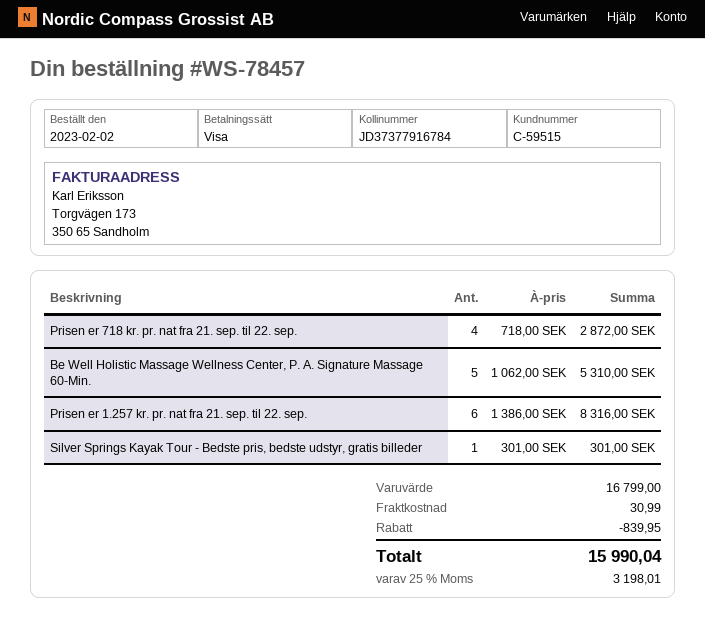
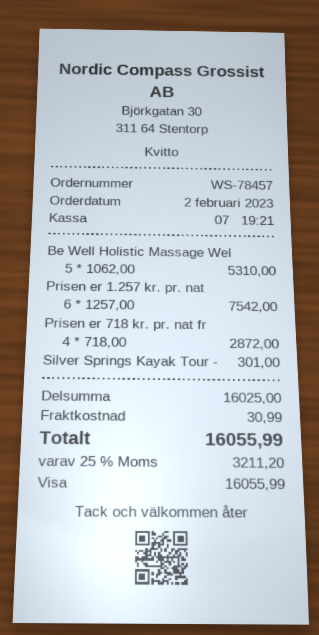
Prisen er 1.257 kr. pr. nat fra 21. sep. til 22. sep.: 6 x 1386.00 = 8316.00 -> 6 x 1257.00 = 7542.00
subtotal: 16799.00 -> 16025.00
discount: 839.95 -> none
tax: 25% = 3198.01 -> 25% = 3211.20
total: 15990.04 -> 16055.99

